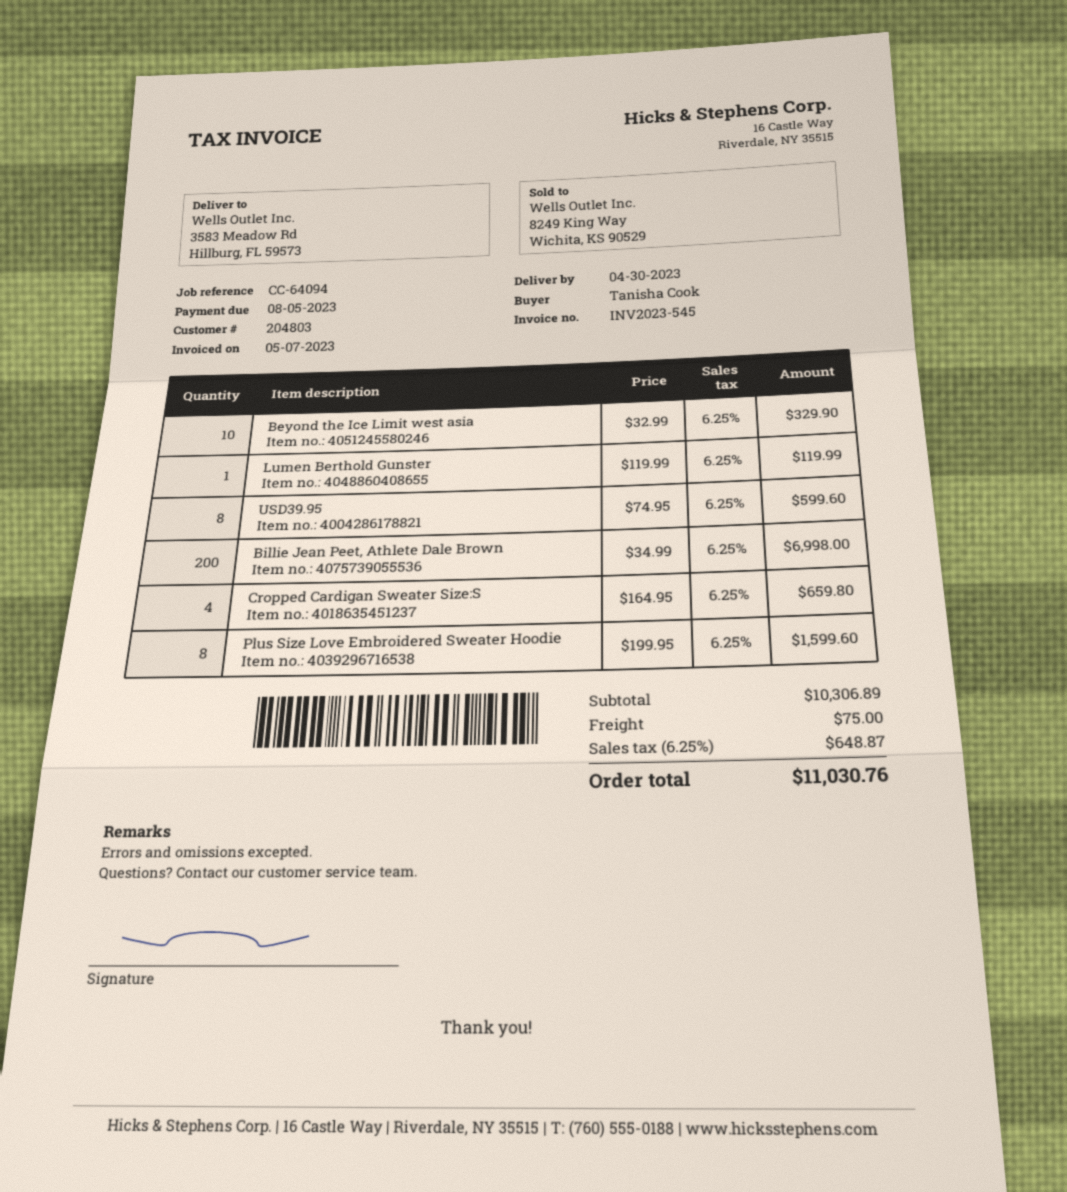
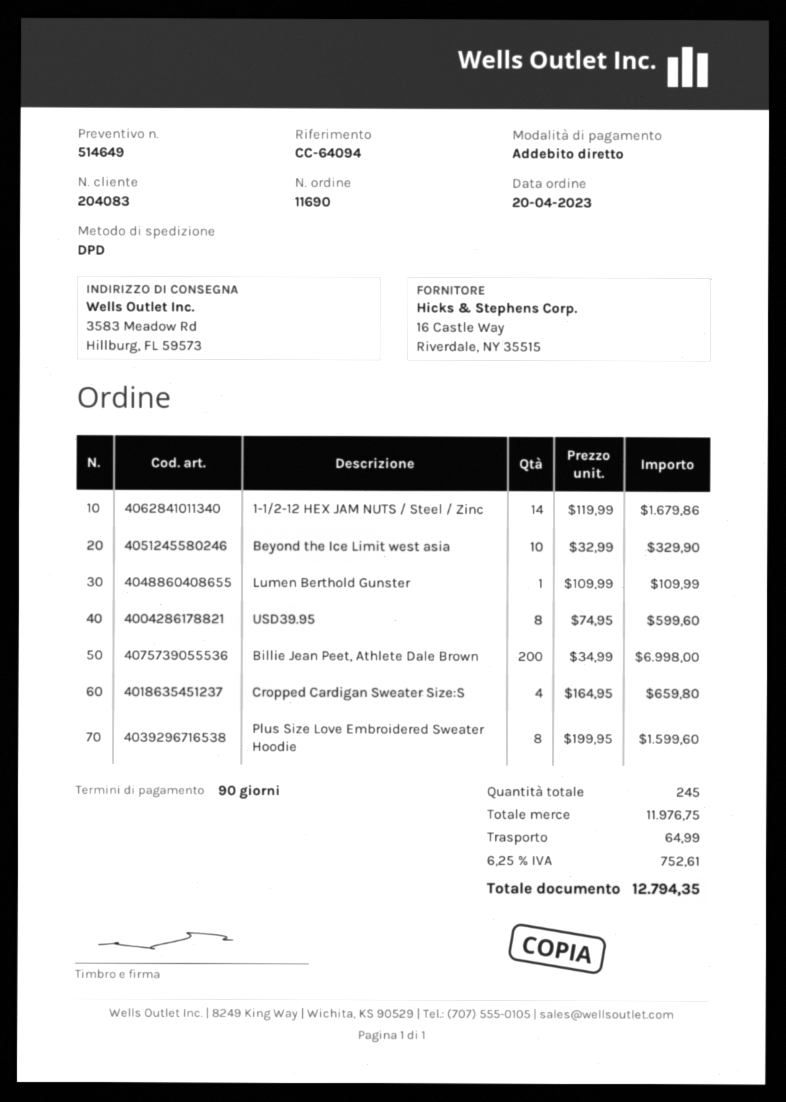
customer number: 204803 -> 204083
Lumen Berthold Gunster: 1 x 119.99 = 119.99 -> 1 x 109.99 = 109.99
1-1/2-12 HEX JAM NUTS / Steel / Zinc: none -> 14 x 119.99 = 1679.86
subtotal: 10306.89 -> 11976.75
shipping: 75.00 -> 64.99
tax: 6.25% = 648.87 -> 6.25% = 752.61
total: 11030.76 -> 12794.35

